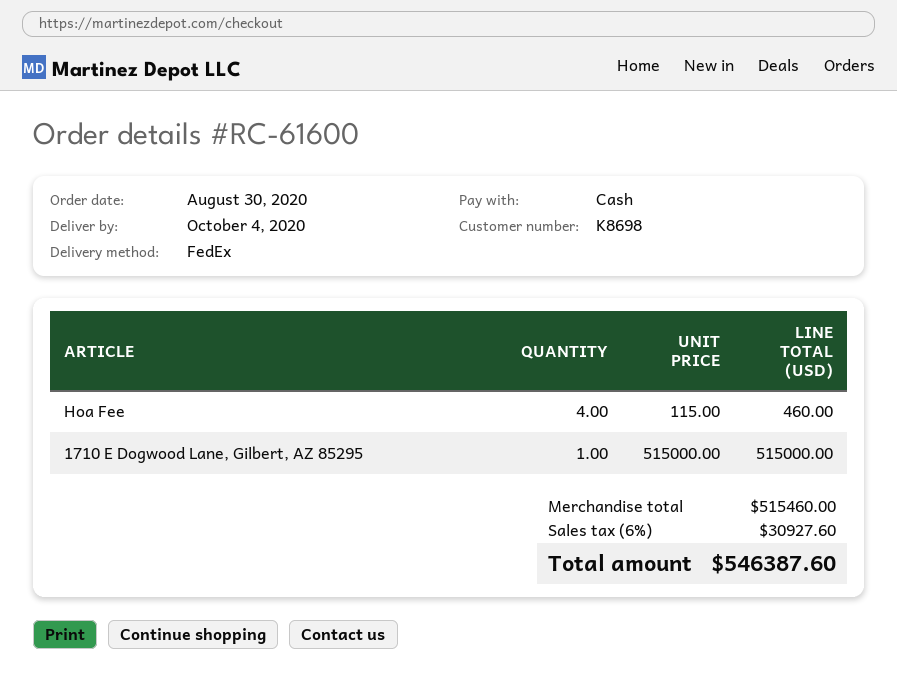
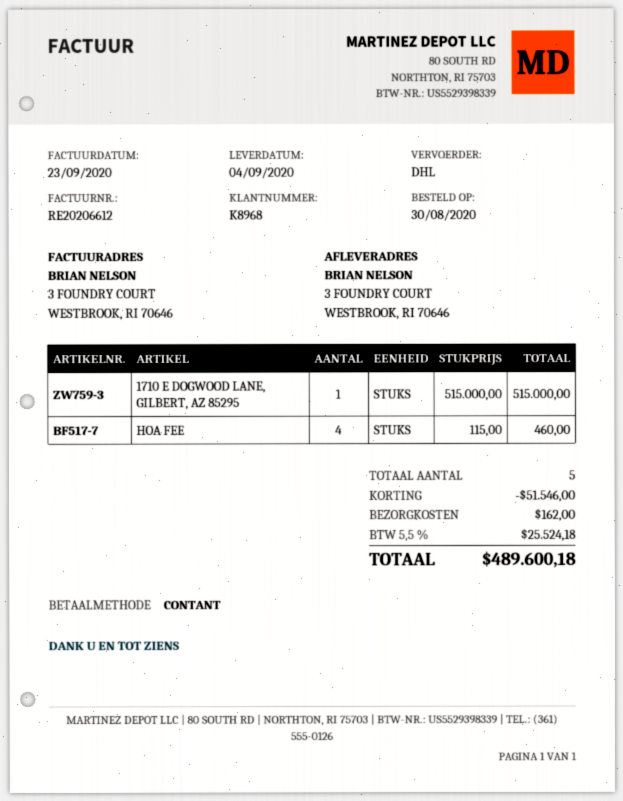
delivery date: 2020-10-04 -> 2020-09-04
customer number: K8698 -> K8968
shipping method: FedEx -> DHL
discount: none -> 51546.00
shipping: none -> 162.00
tax: 6% = 30927.60 -> 5.5% = 25524.18
total: 546387.60 -> 489600.18

